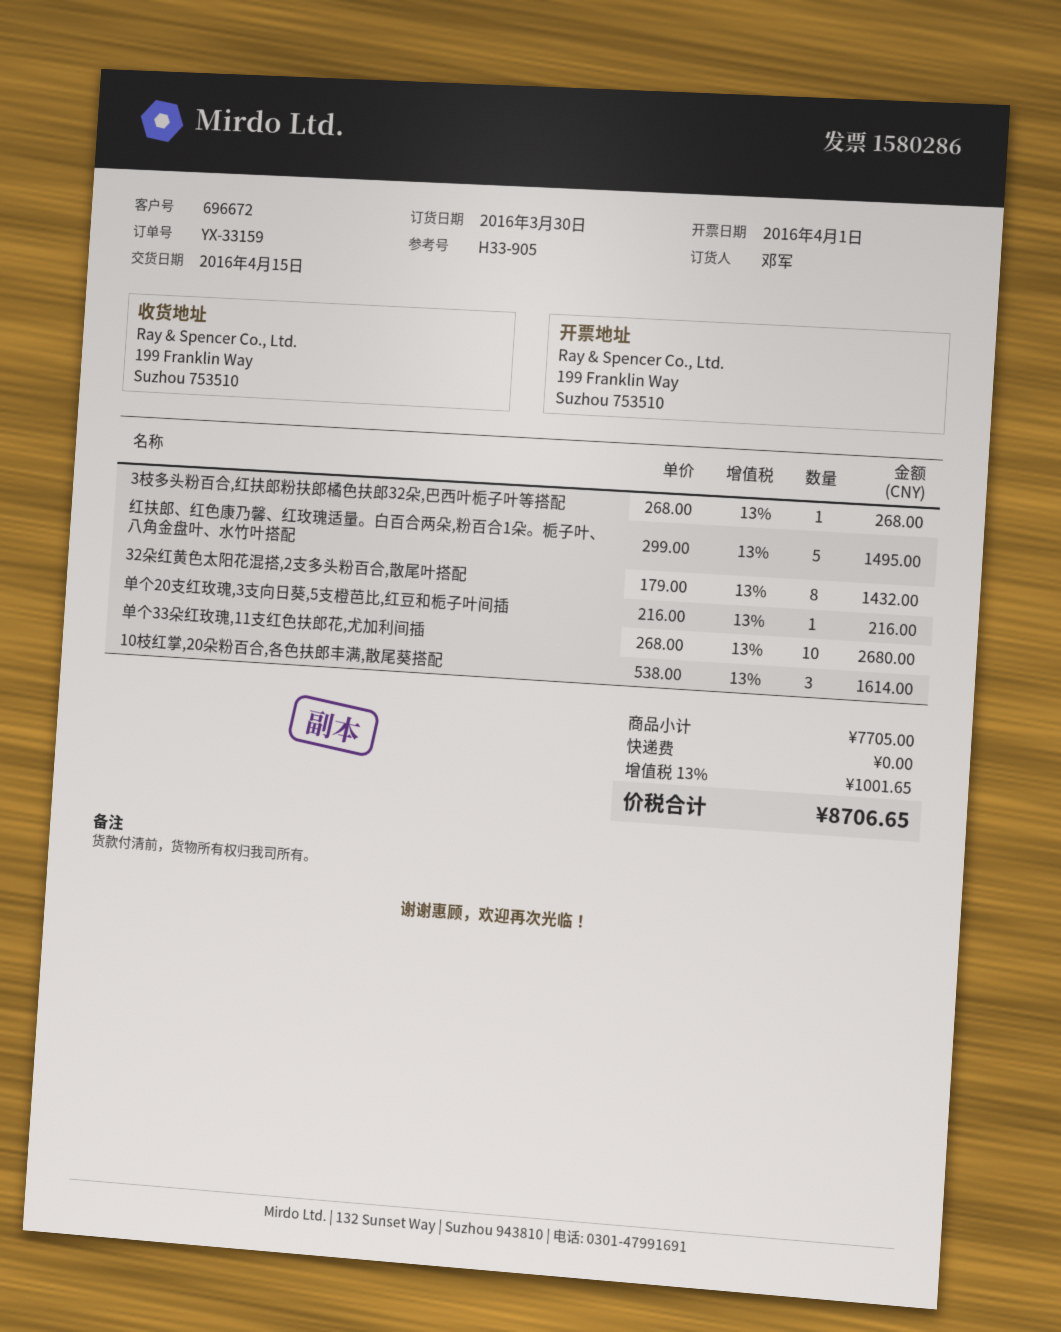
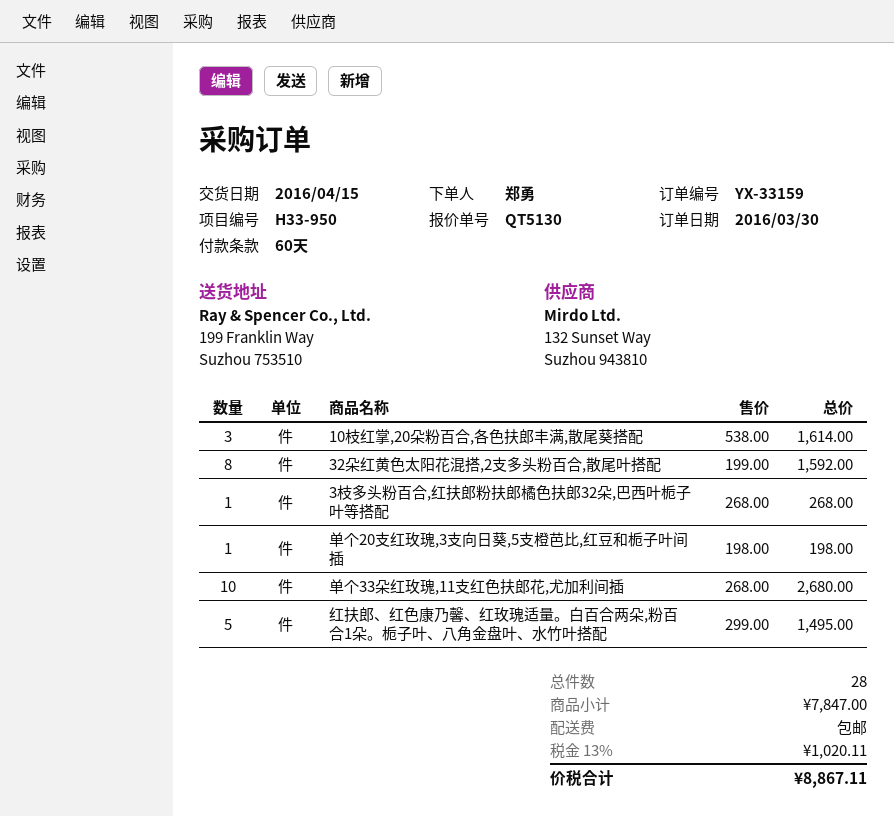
reference: H33-905 -> H33-950
ordered by: 邓军 -> 郑勇
32朵红黄色太阳花混搭,2支多头粉百合,散尾叶搭配: 8 x 179.00 = 1432.00 -> 8 x 199.00 = 1592.00
单个20支红玫瑰,3支向日葵,5支橙芭比,红豆和栀子叶间插: 1 x 216.00 = 216.00 -> 1 x 198.00 = 198.00
subtotal: 7705.00 -> 7847.00
tax: 13% = 1001.65 -> 13% = 1020.11
total: 8706.65 -> 8867.11

